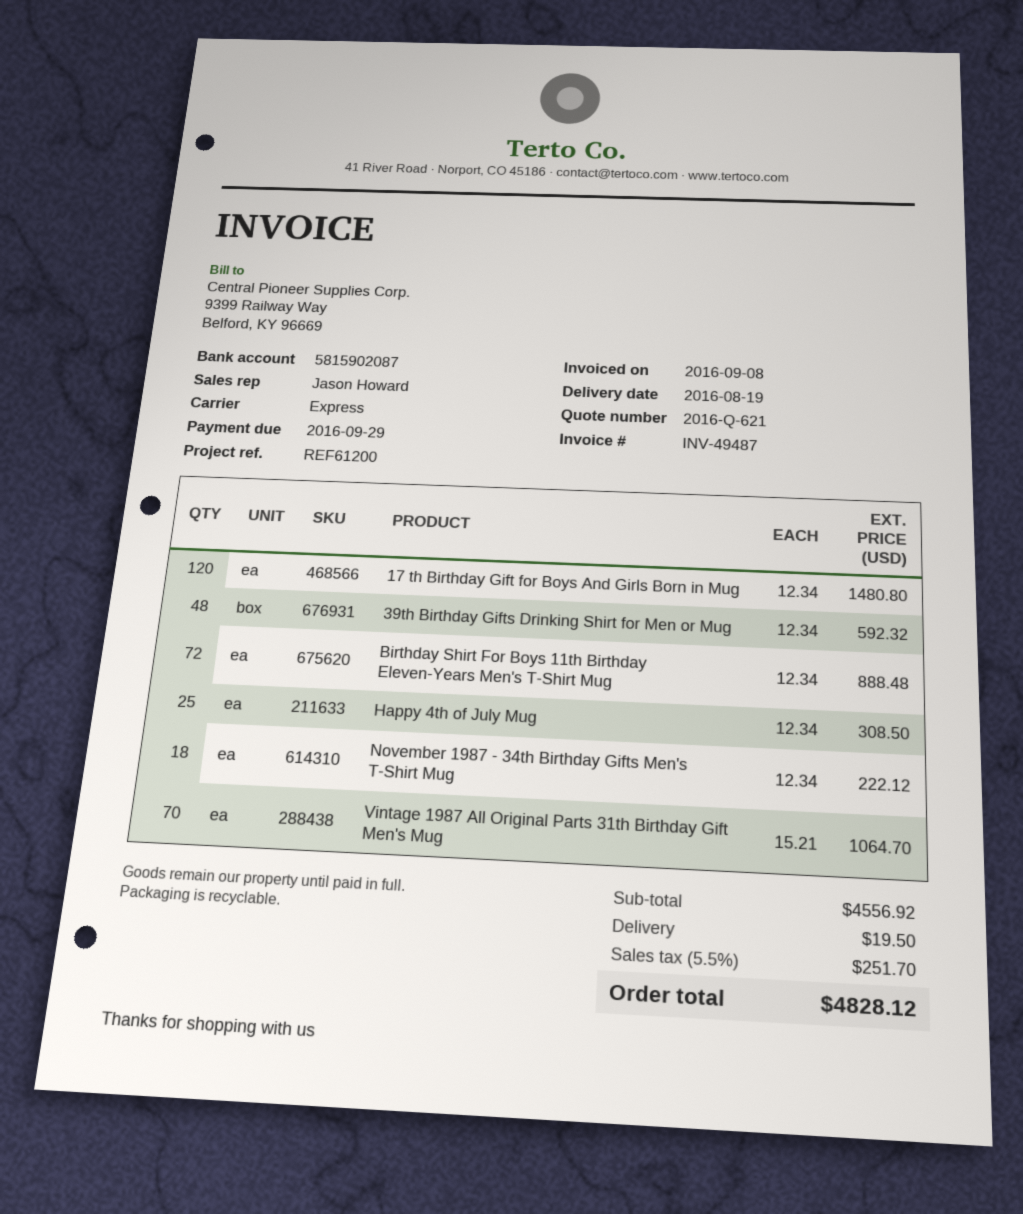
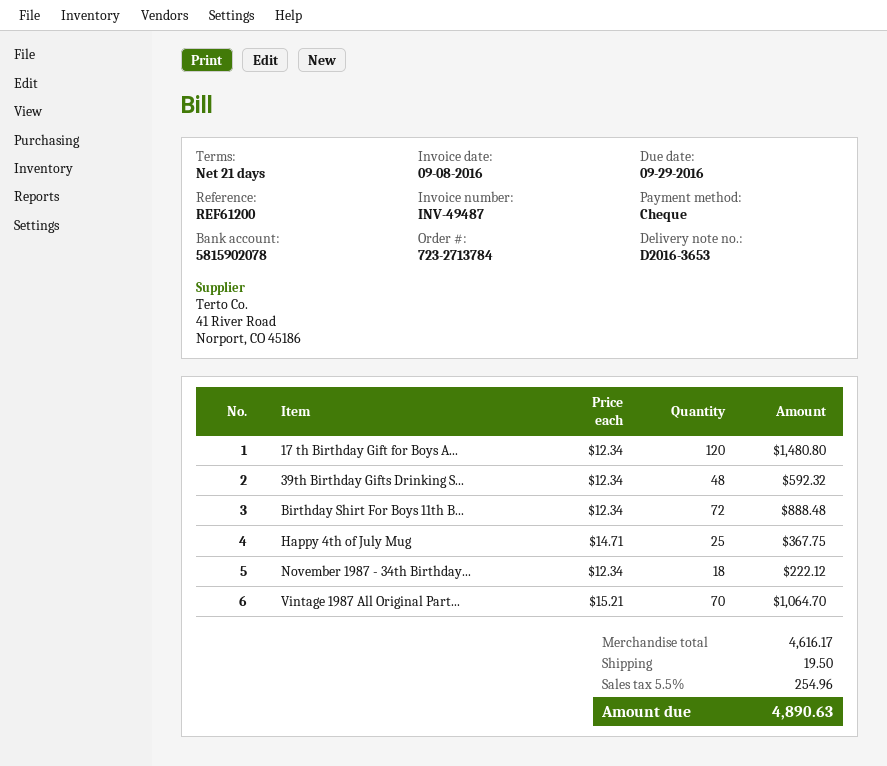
bank account: 5815902087 -> 5815902078
Happy 4th of July Mug: 25 x 12.34 = 308.50 -> 25 x 14.71 = 367.75
subtotal: 4556.92 -> 4616.17
tax: 5.5% = 251.70 -> 5.5% = 254.96
total: 4828.12 -> 4890.63

